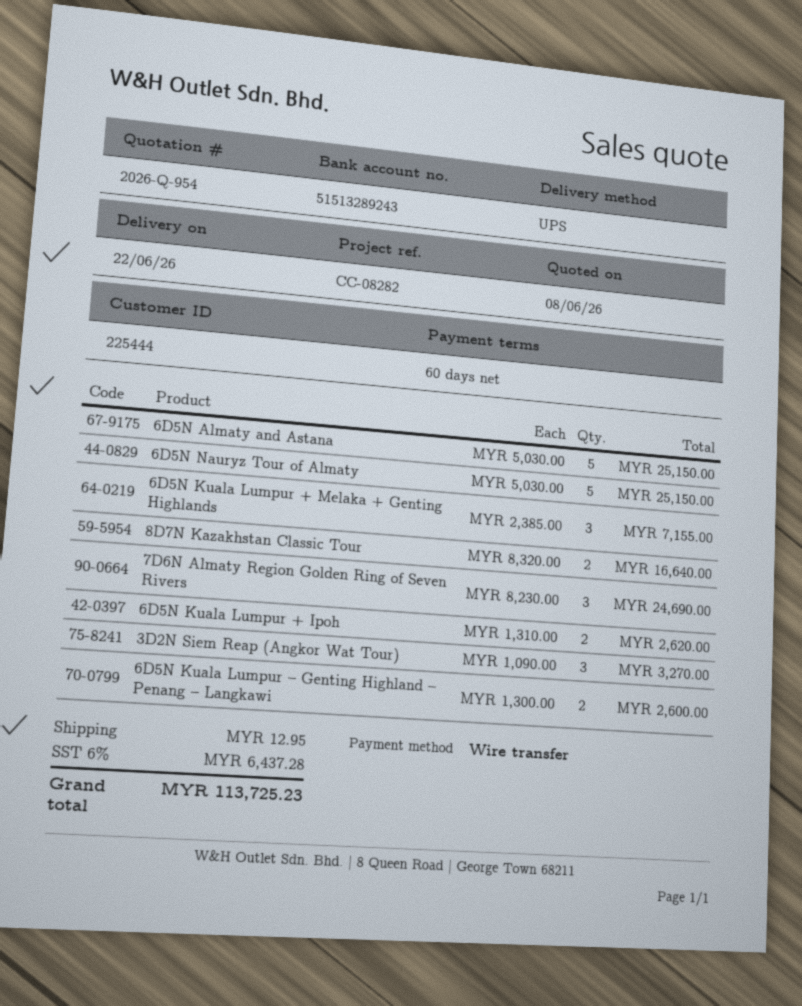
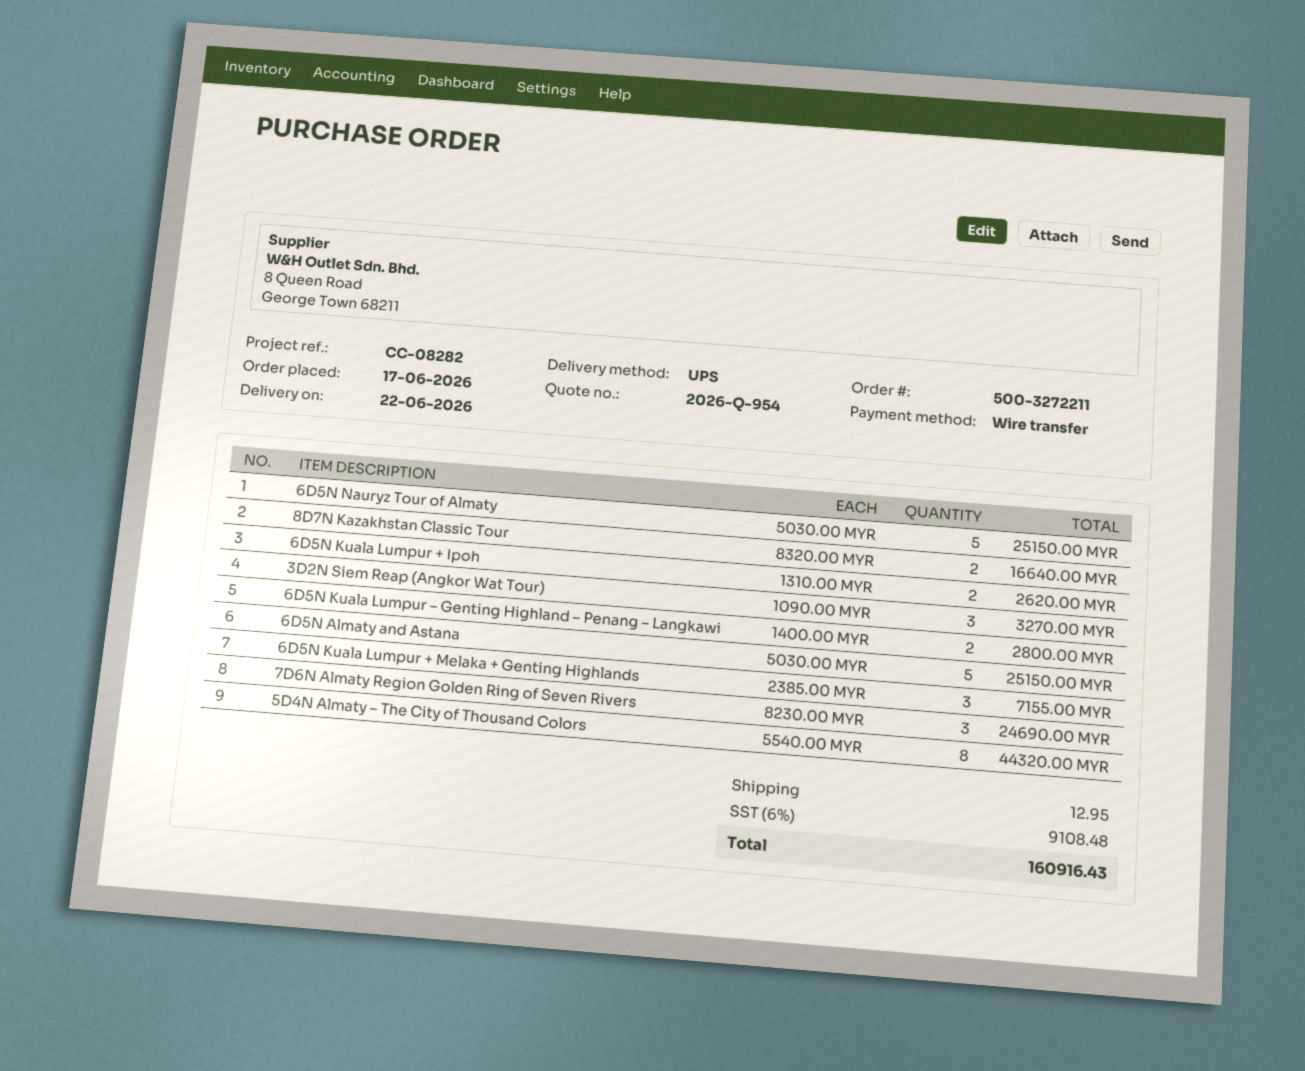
6D5N Kuala Lumpur – Genting Highland – Penang – Langkawi: 2 x 1300.00 = 2600.00 -> 2 x 1400.00 = 2800.00
5D4N Almaty – The City of Thousand Colors: none -> 8 x 5540.00 = 44320.00
tax: 6% = 6437.28 -> 6% = 9108.48
total: 113725.23 -> 160916.43

